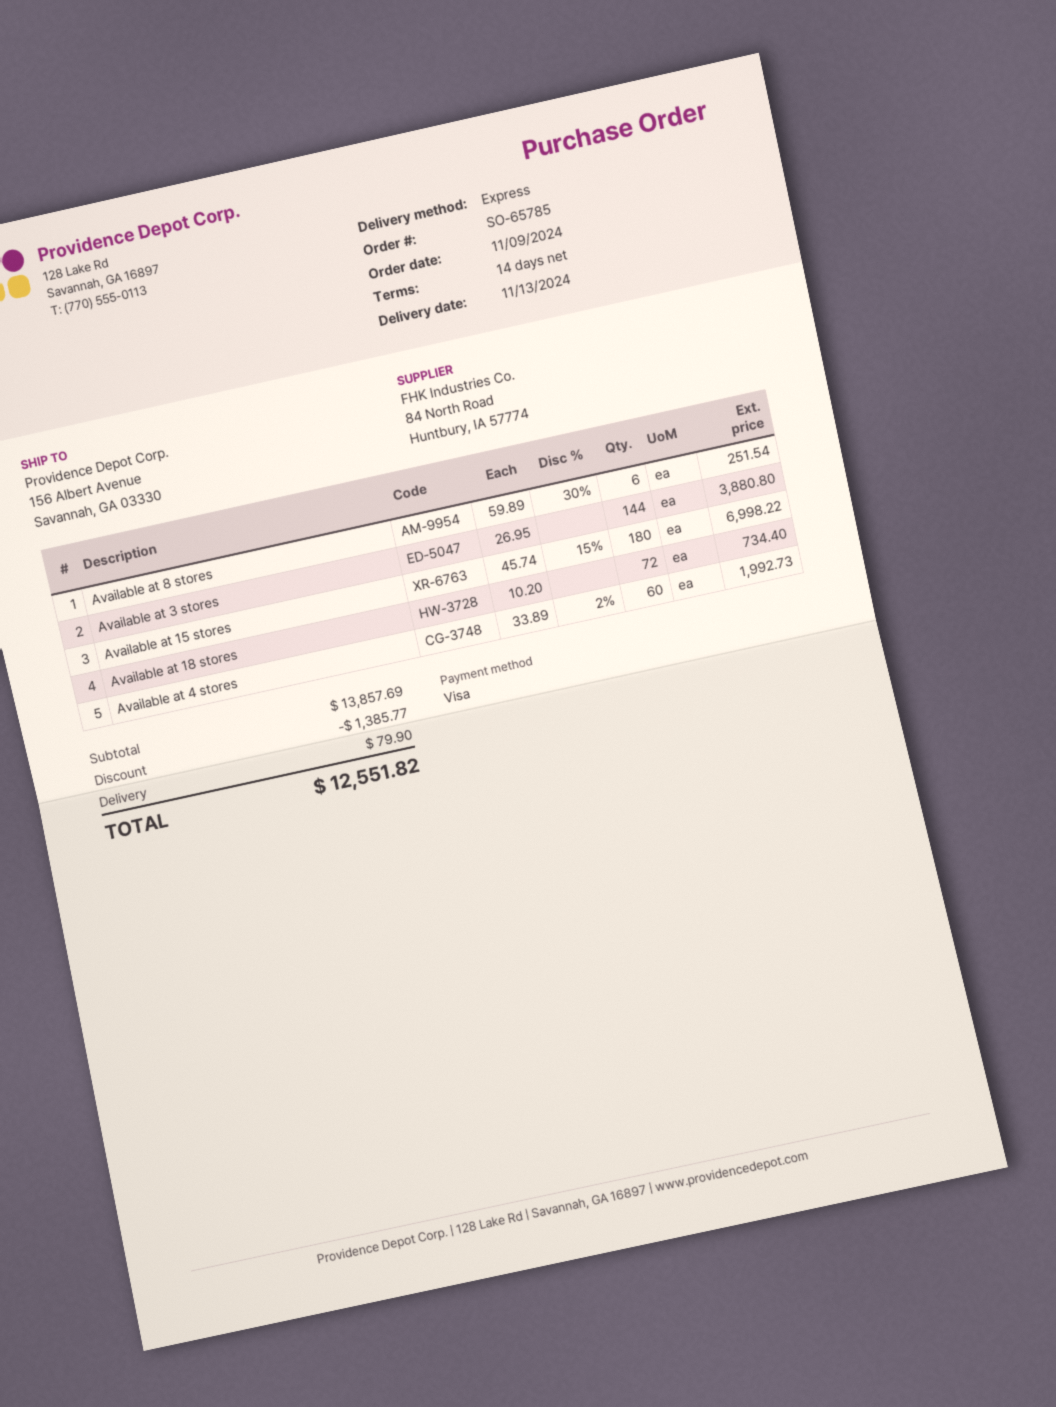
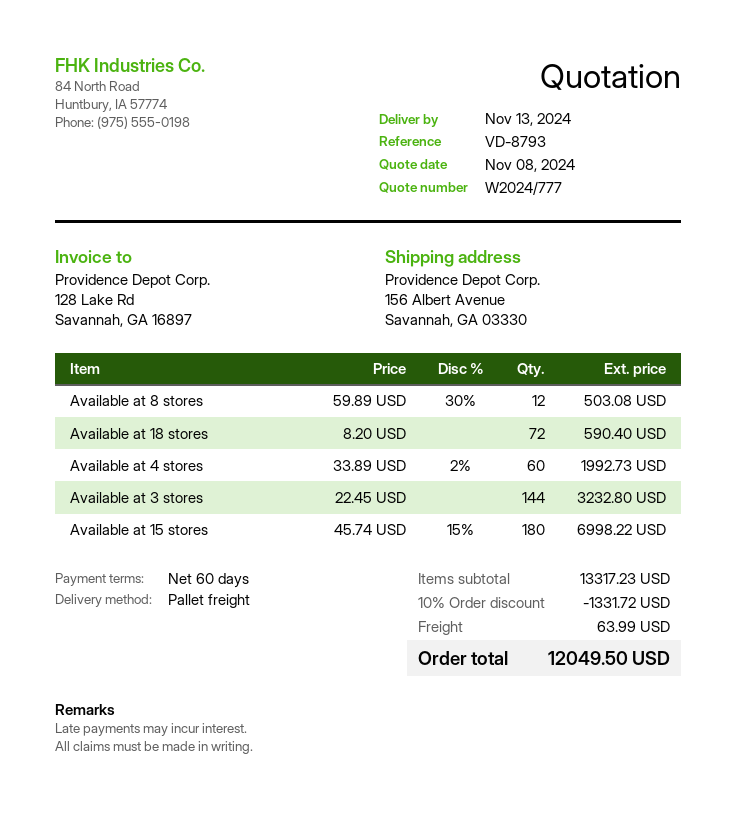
payment terms: 14 days -> 60 days
shipping method: express -> pallet freight
Available at 8 stores: 6 x 59.89 - 30% = 251.54 -> 12 x 59.89 - 30% = 503.08
Available at 3 stores: 144 x 26.95 = 3880.80 -> 144 x 22.45 = 3232.80
Available at 18 stores: 72 x 10.20 = 734.40 -> 72 x 8.20 = 590.40
subtotal: 13857.69 -> 13317.23
discount: 1385.77 -> 1331.72
shipping: 79.90 -> 63.99
total: 12551.82 -> 12049.50

